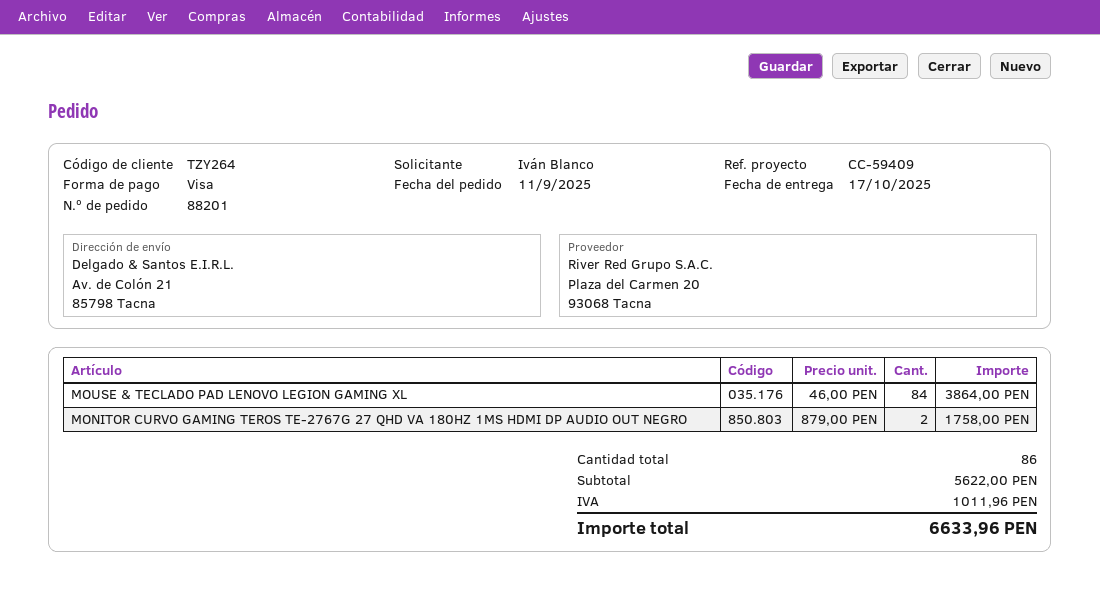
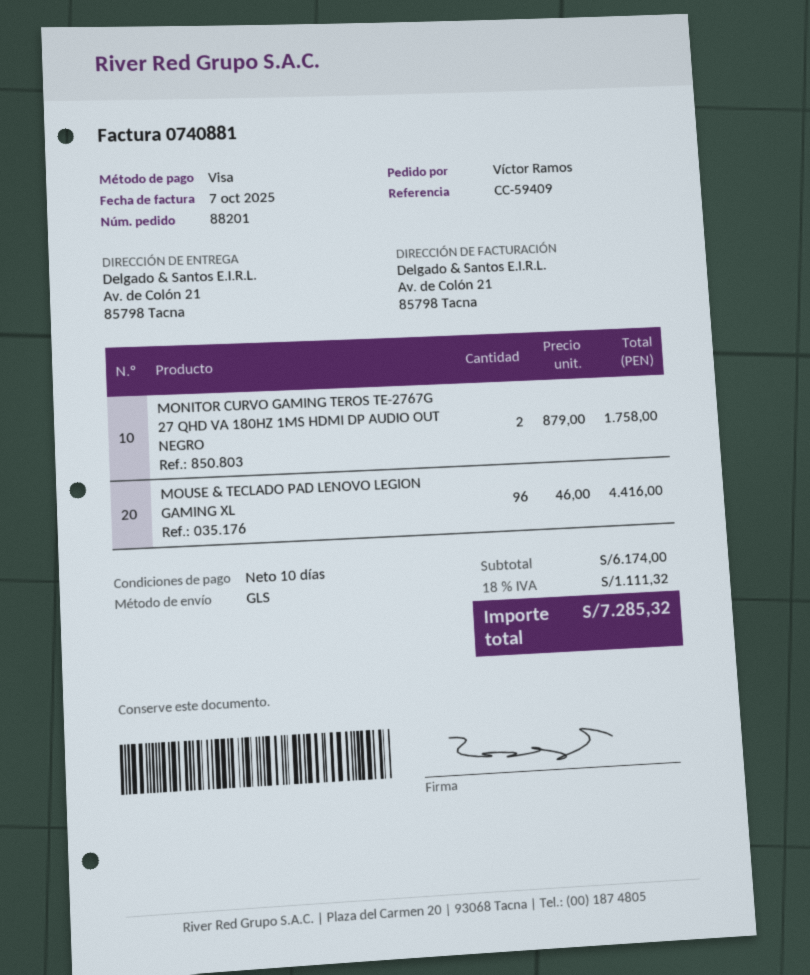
ordered by: Iván Blanco -> Víctor Ramos
MOUSE & TECLADO PAD LENOVO LEGION GAMING XL: 84 x 46.00 = 3864.00 -> 96 x 46.00 = 4416.00
subtotal: 5622.00 -> 6174.00
tax: 1011.96 -> 1111.32
total: 6633.96 -> 7285.32

